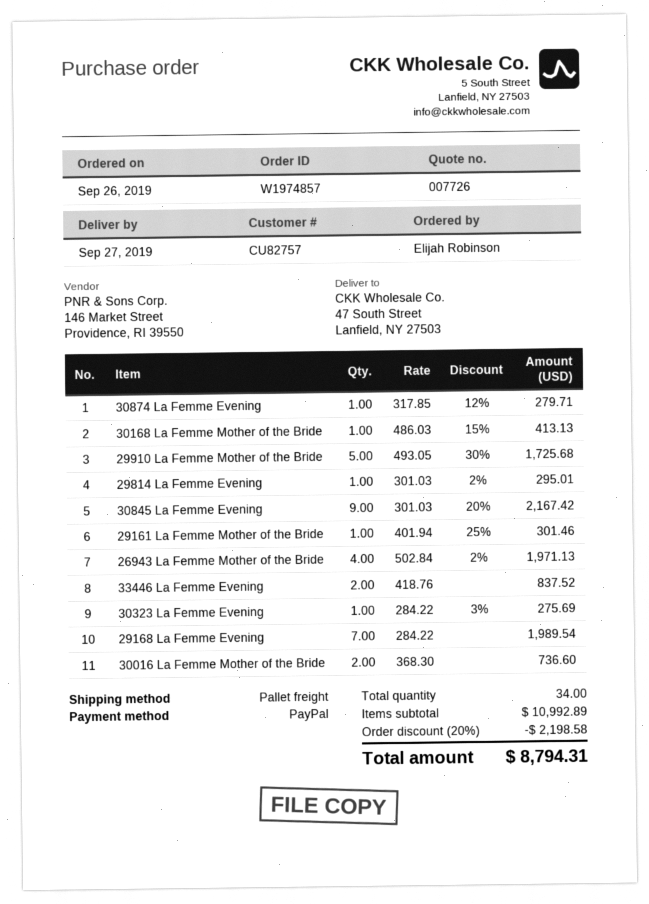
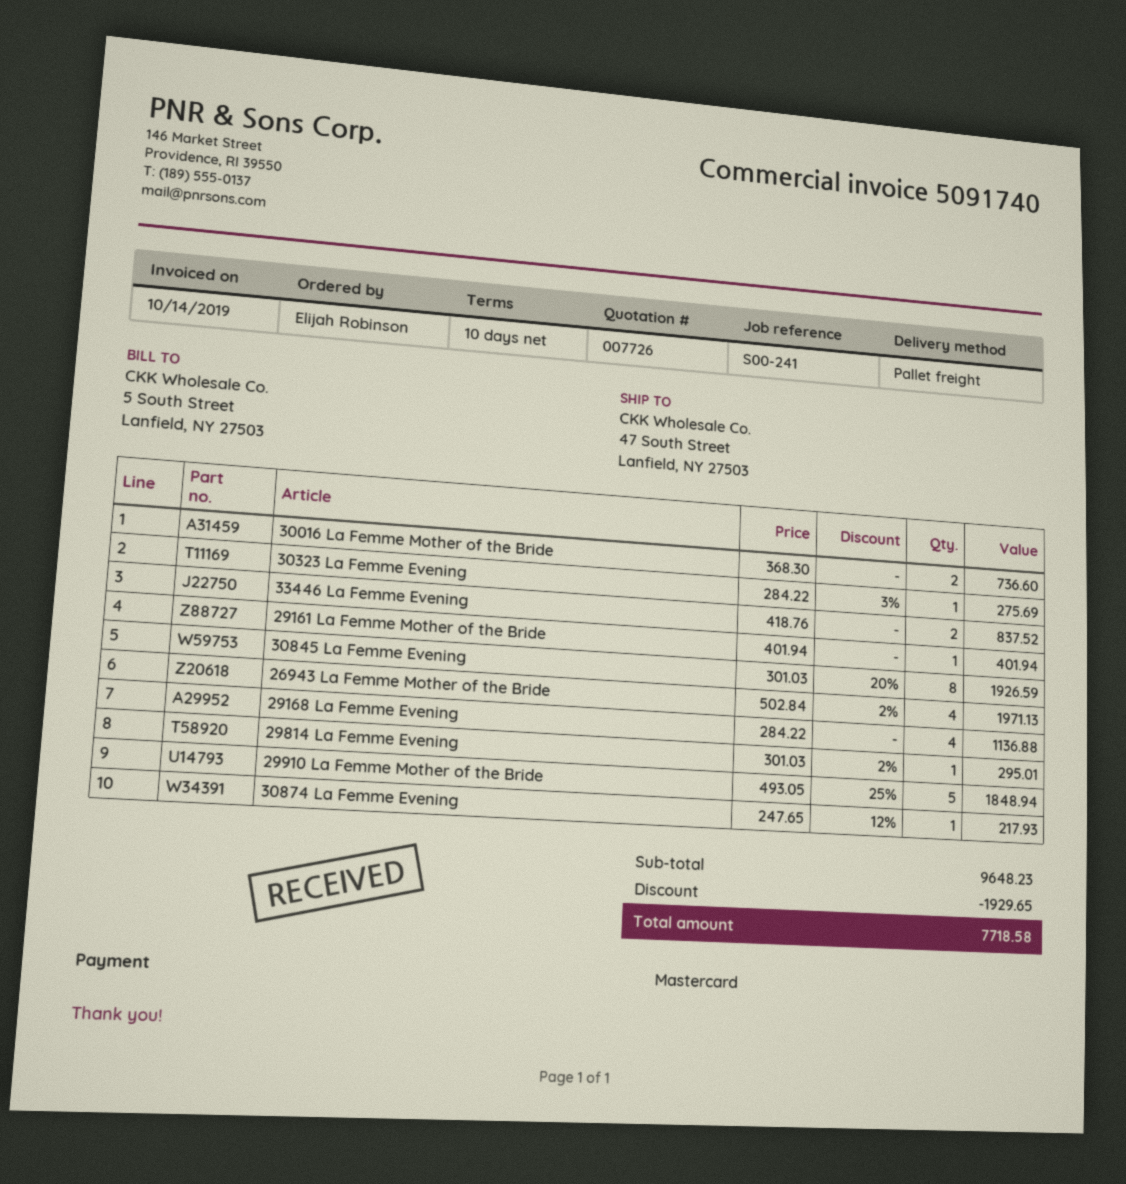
payment method: PayPal -> Mastercard
30874 La Femme Evening: 1 x 317.85 - 12% = 279.71 -> 1 x 247.65 - 12% = 217.93
30168 La Femme Mother of the Bride: 1 x 486.03 - 15% = 413.13 -> none
29910 La Femme Mother of the Bride: 5 x 493.05 - 30% = 1725.68 -> 5 x 493.05 - 25% = 1848.94
30845 La Femme Evening: 9 x 301.03 - 20% = 2167.42 -> 8 x 301.03 - 20% = 1926.59
29161 La Femme Mother of the Bride: 1 x 401.94 - 25% = 301.46 -> 1 x 401.94 = 401.94
29168 La Femme Evening: 7 x 284.22 = 1989.54 -> 4 x 284.22 = 1136.88
subtotal: 10992.89 -> 9648.23
discount: 2198.58 -> 1929.65
total: 8794.31 -> 7718.58

